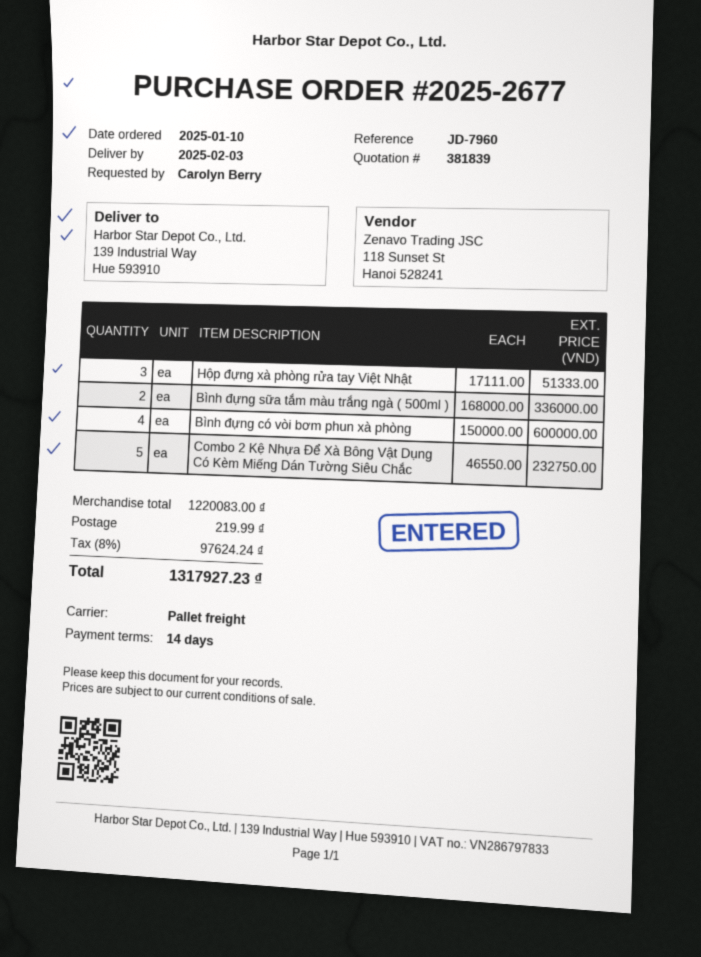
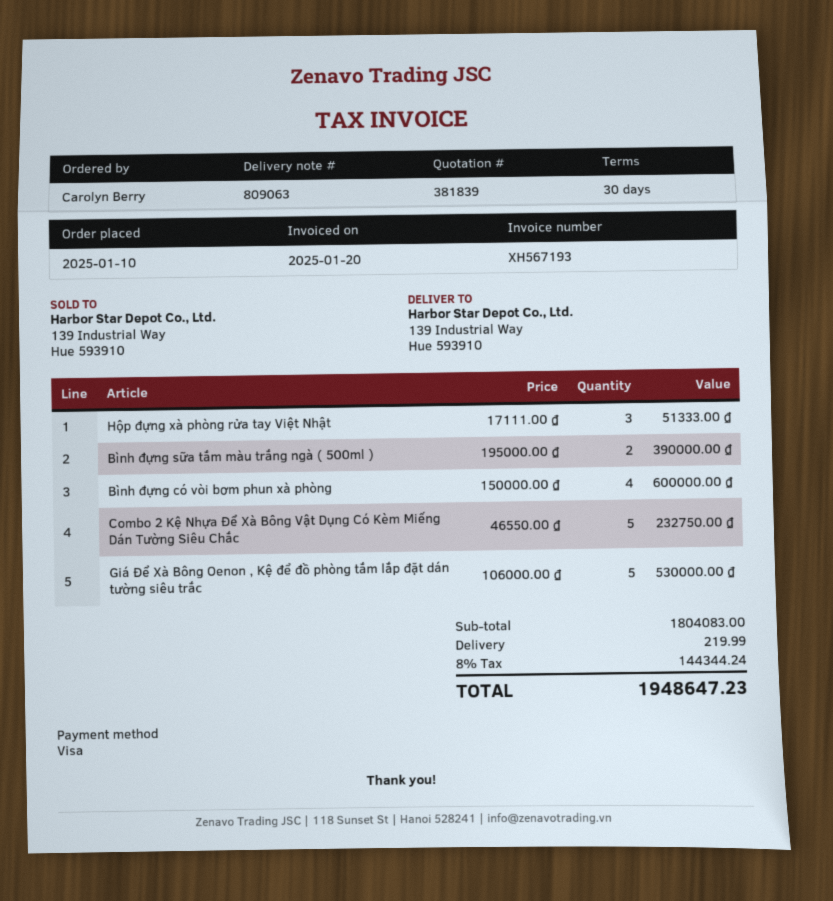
payment terms: 14 days -> 30 days
Bình đựng sữa tắm màu trắng ngà ( 500ml ): 2 x 168000.00 = 336000.00 -> 2 x 195000.00 = 390000.00
Giá Để Xà Bông Oenon , Kệ để đồ phòng tắm lắp đặt dán tường siêu trắc: none -> 5 x 106000.00 = 530000.00
subtotal: 1220083.00 -> 1804083.00
tax: 8% = 97624.24 -> 8% = 144344.24
total: 1317927.23 -> 1948647.23

